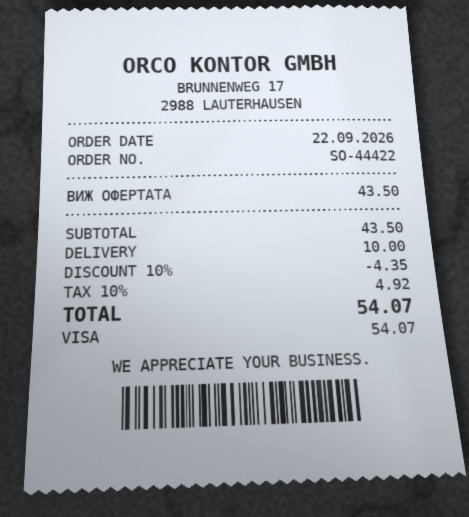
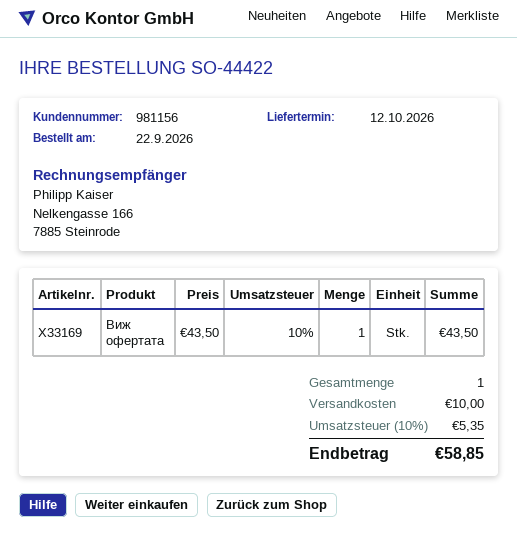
discount: 10% = 4.35 -> none
tax: 10% = 4.92 -> 10% = 5.35
total: 54.07 -> 58.85

